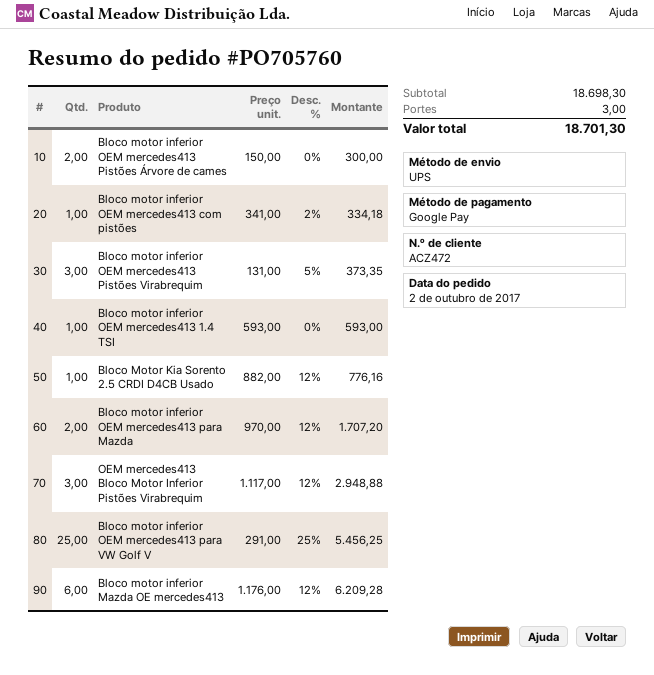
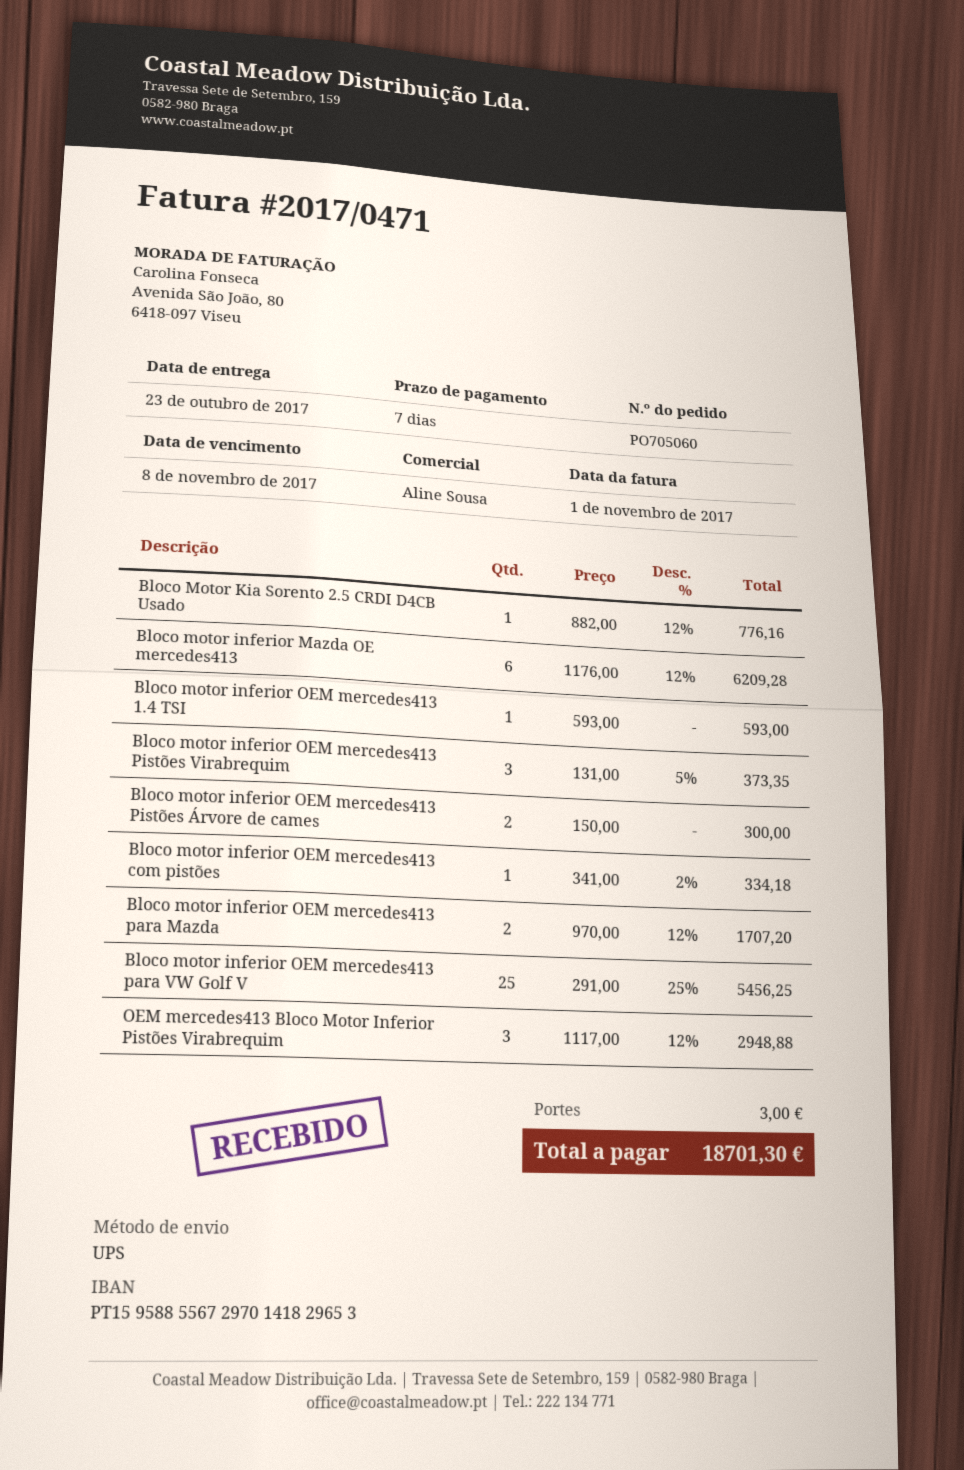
order number: PO705760 -> PO705060

